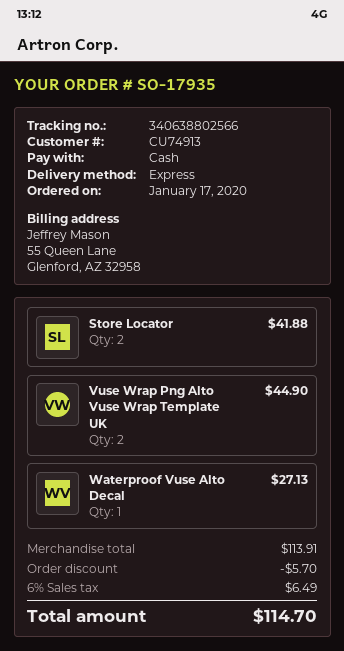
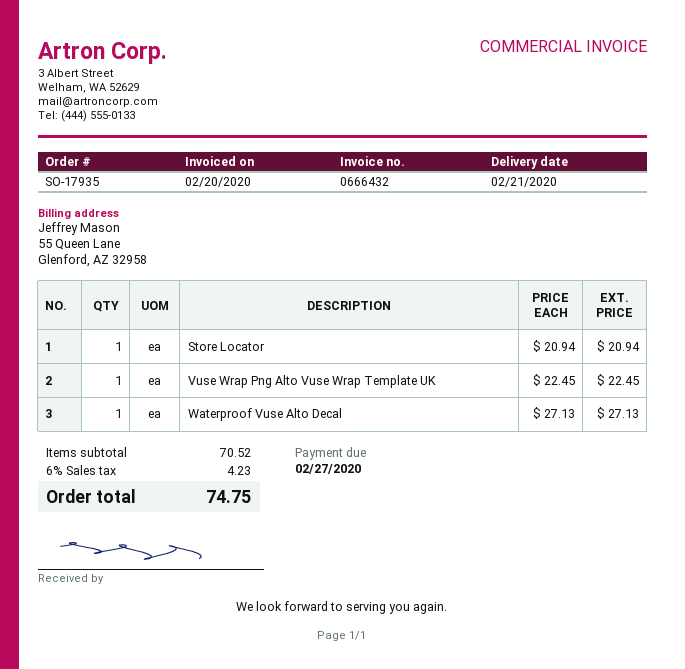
Store Locator: 2 for 41.88 -> 1 for 20.94
Vuse Wrap Png Alto Vuse Wrap Template UK: 2 for 44.90 -> 1 for 22.45
subtotal: 113.91 -> 70.52
discount: 5.70 -> none
tax: 6% = 6.49 -> 6% = 4.23
total: 114.70 -> 74.75

